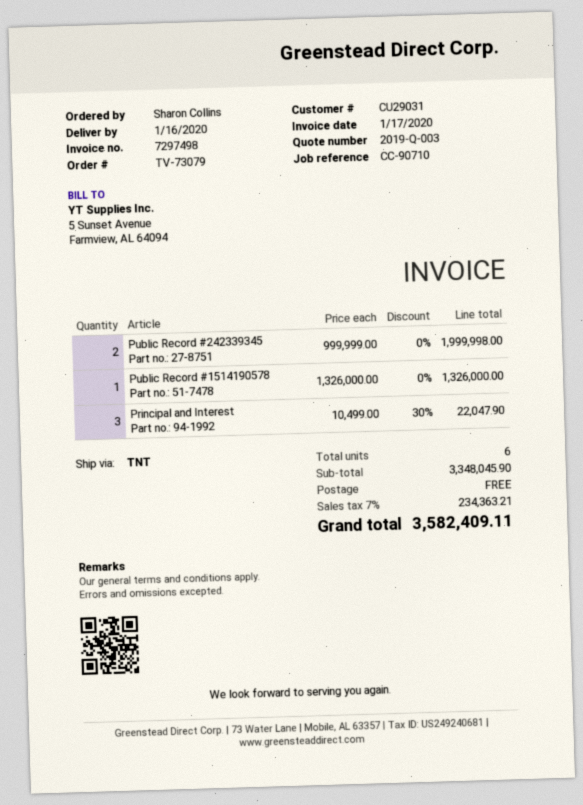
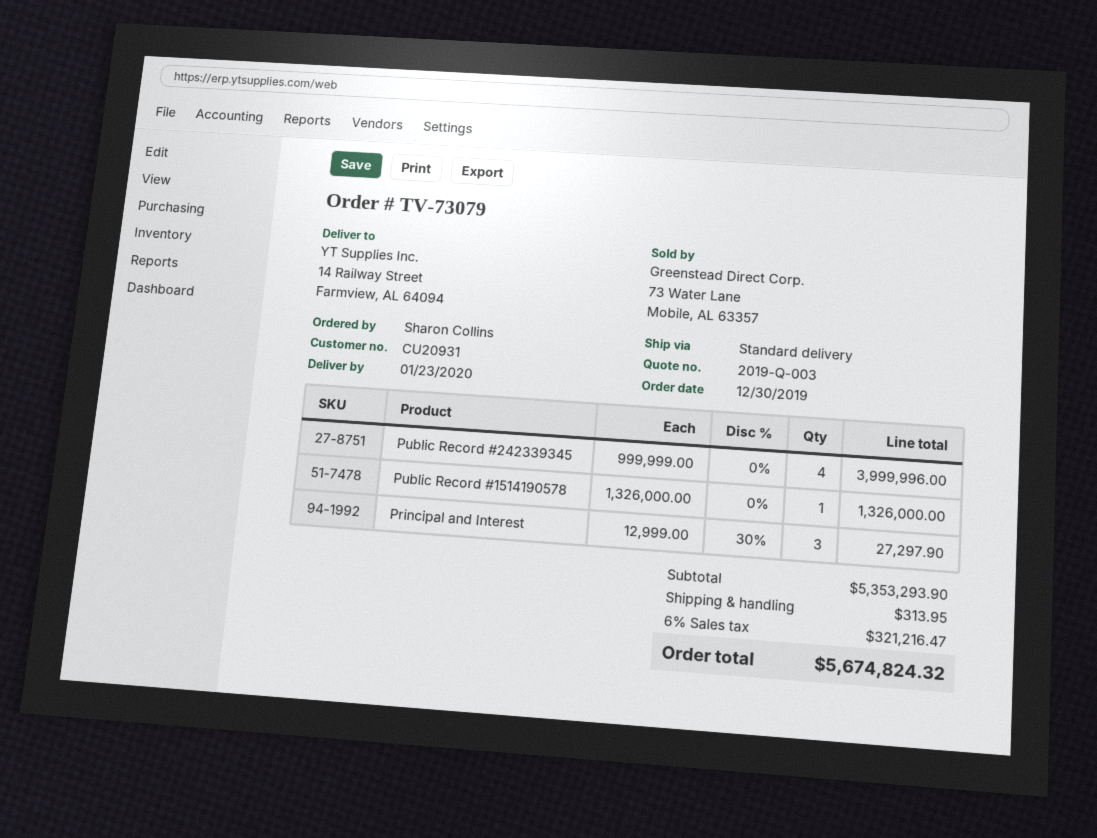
delivery date: 2020-01-16 -> 2020-01-23
customer number: CU29031 -> CU20931
shipping method: TNT -> standard
Public Record #242339345: 2 x 999999.00 = 1999998.00 -> 4 x 999999.00 = 3999996.00
Principal and Interest: 3 x 10499.00 - 30% = 22047.90 -> 3 x 12999.00 - 30% = 27297.90
subtotal: 3348045.90 -> 5353293.90
shipping: 0.00 -> 313.95
tax: 7% = 234363.21 -> 6% = 321216.47
total: 3582409.11 -> 5674824.32

